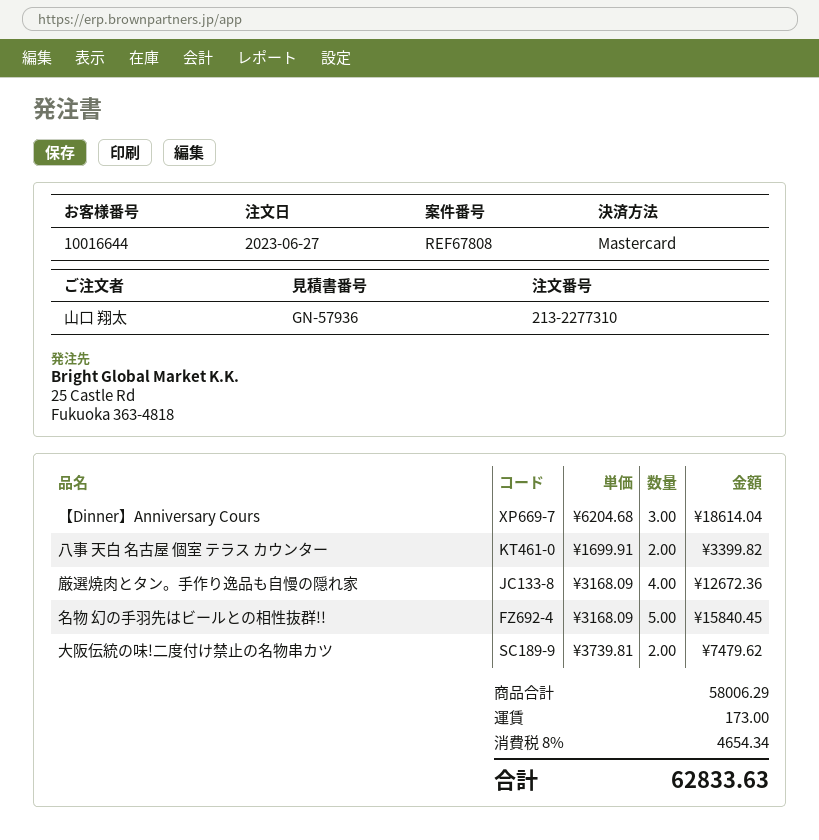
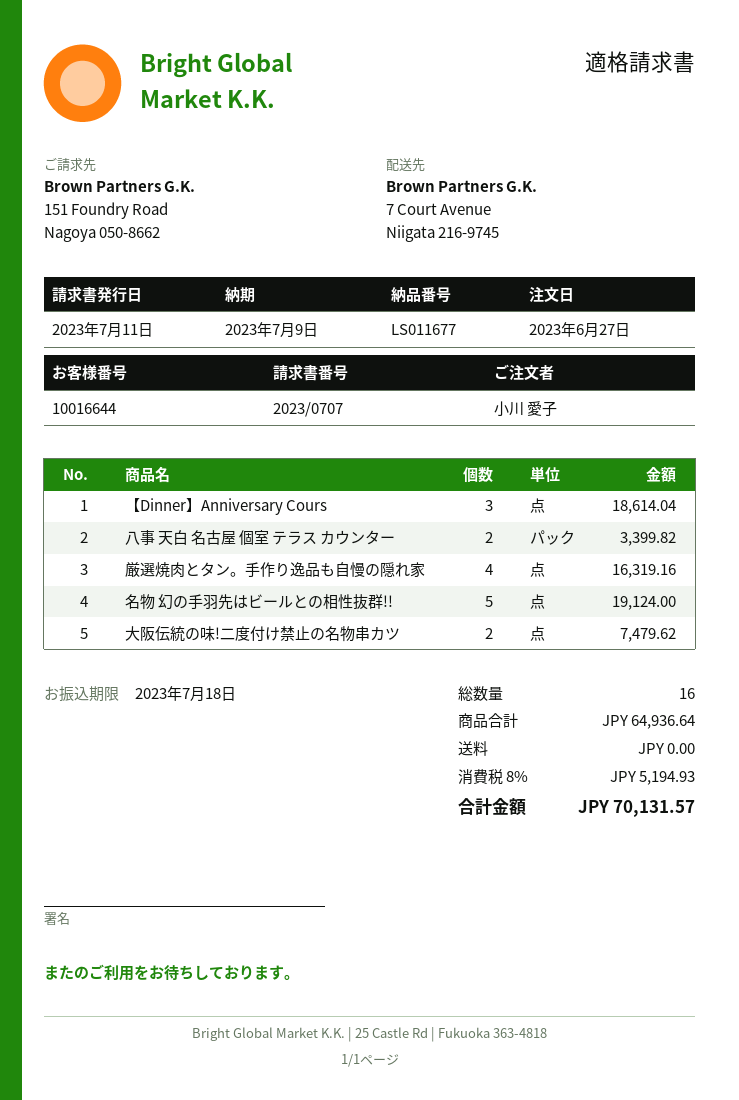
ordered by: 山口 翔太 -> 小川 愛子
厳選焼肉とタン。手作り逸品も自慢の隠れ家: 4 for 12672.36 -> 4 for 16319.16
名物 幻の手羽先はビールとの相性抜群!!: 5 for 15840.45 -> 5 for 19124.00
subtotal: 58006.29 -> 64936.64
shipping: 173.00 -> 0.00
tax: 8% = 4654.34 -> 8% = 5194.93
total: 62833.63 -> 70131.57

